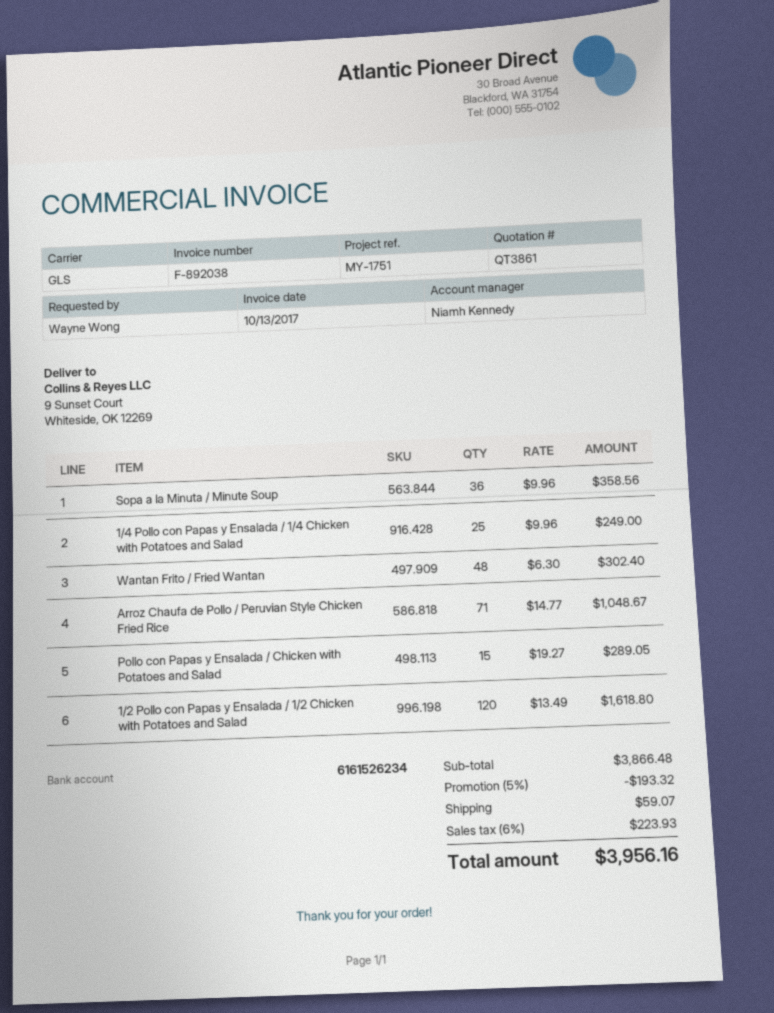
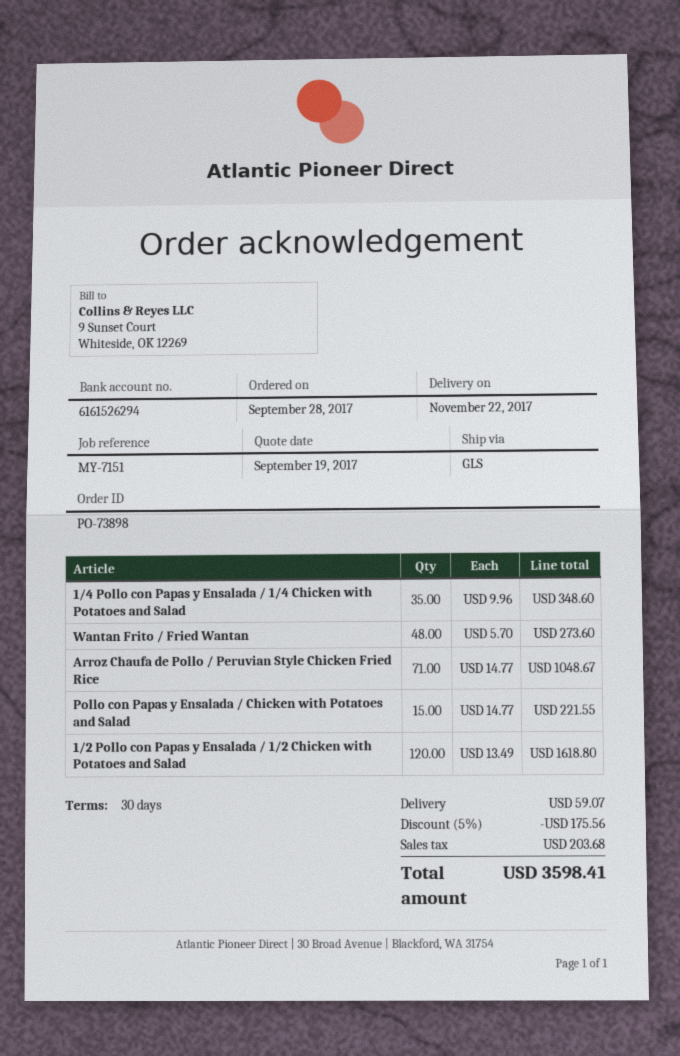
reference: MY-1751 -> MY-7151
bank account: 6161526234 -> 6161526294
Sopa a la Minuta / Minute Soup: 36 x 9.96 = 358.56 -> none
1/4 Pollo con Papas y Ensalada / 1/4 Chicken with Potatoes and Salad: 25 x 9.96 = 249.00 -> 35 x 9.96 = 348.60
Wantan Frito / Fried Wantan: 48 x 6.30 = 302.40 -> 48 x 5.70 = 273.60
Pollo con Papas y Ensalada / Chicken with Potatoes and Salad: 15 x 19.27 = 289.05 -> 15 x 14.77 = 221.55
discount: 5% = 193.32 -> 5% = 175.56
tax: 223.93 -> 203.68
total: 3956.16 -> 3598.41

